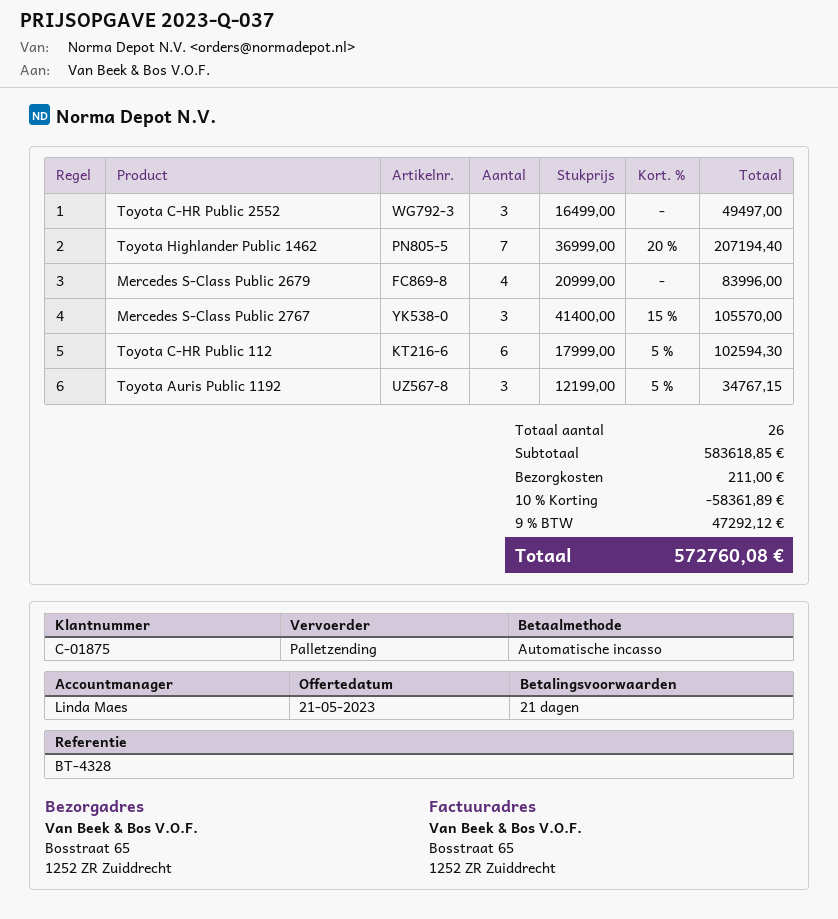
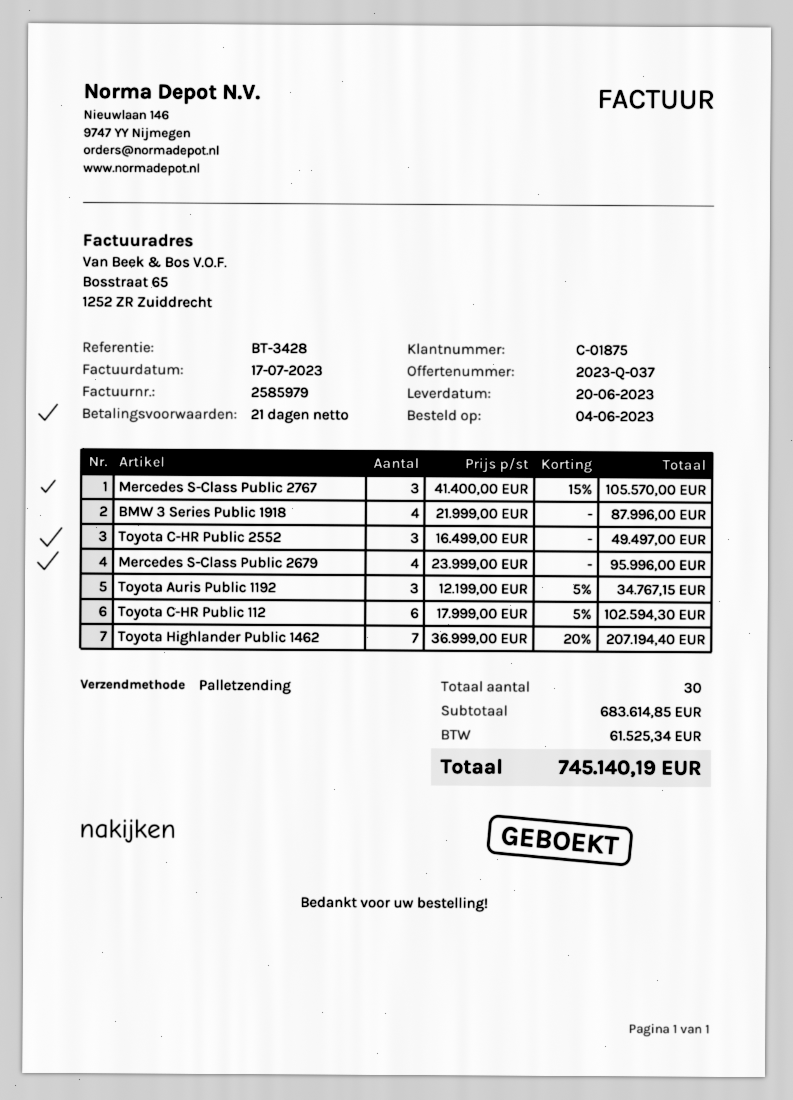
reference: BT-4328 -> BT-3428
Mercedes S-Class Public 2679: 4 x 20999.00 = 83996.00 -> 4 x 23999.00 = 95996.00
BMW 3 Series Public 1918: none -> 4 x 21999.00 = 87996.00
total quantity: 26 -> 30
subtotal: 583618.85 -> 683614.85
discount: 10% = 58361.89 -> none
shipping: 211.00 -> none
tax: 47292.12 -> 61525.34
total: 572760.08 -> 745140.19

